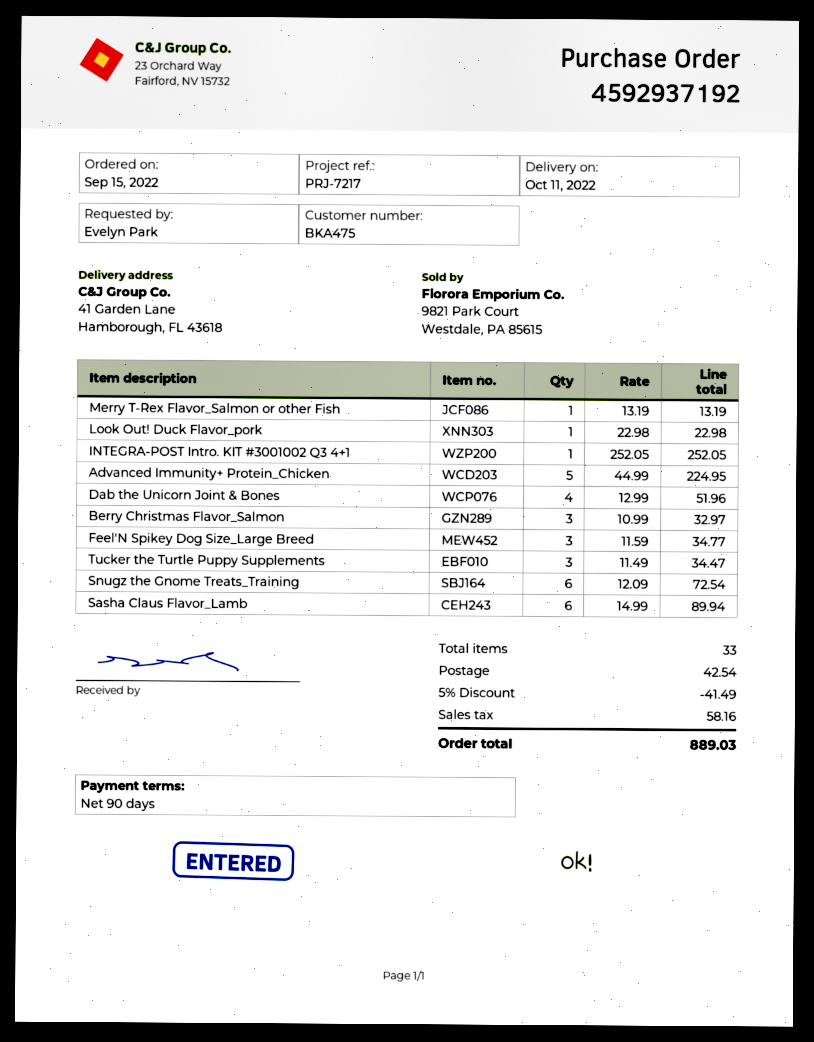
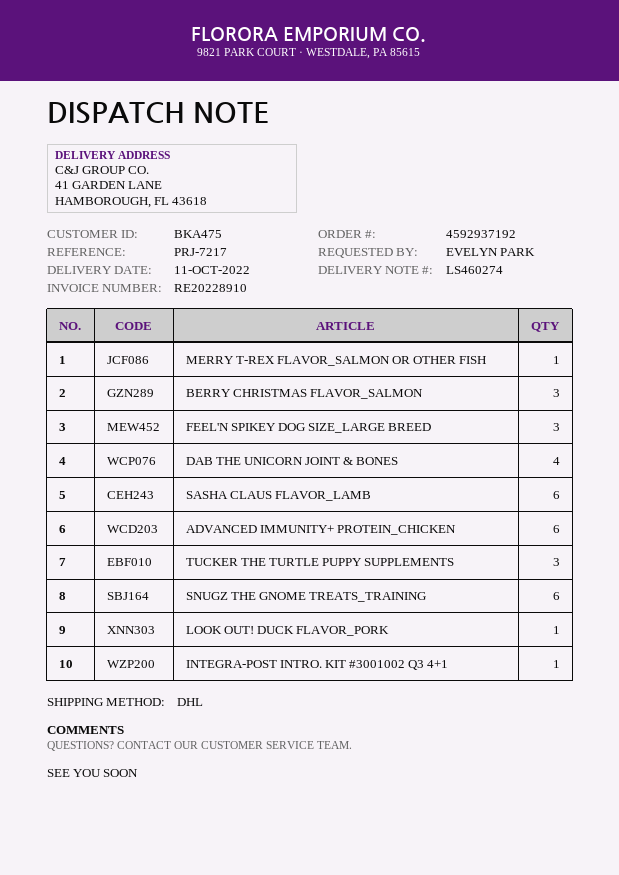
Advanced Immunity+ Protein_Chicken: 5 -> 6

